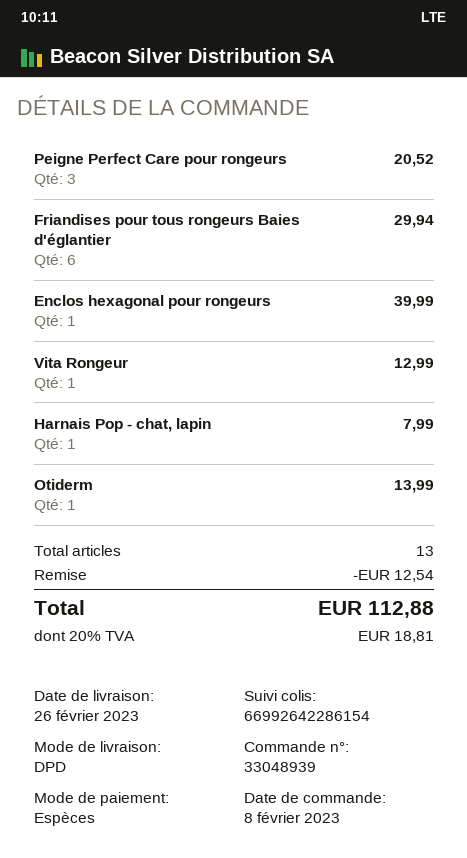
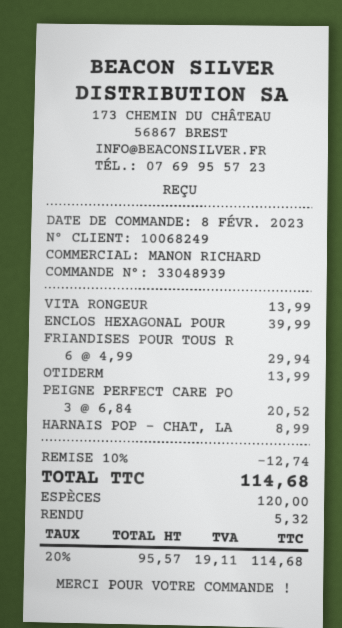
Vita Rongeur: 1 for 12.99 -> 1 for 13.99
Harnais Pop - chat, lapin: 1 for 7.99 -> 1 for 8.99
discount: 12.54 -> 12.74
tax: 20% = 18.81 -> 20% = 19.11
total: 112.88 -> 114.68

